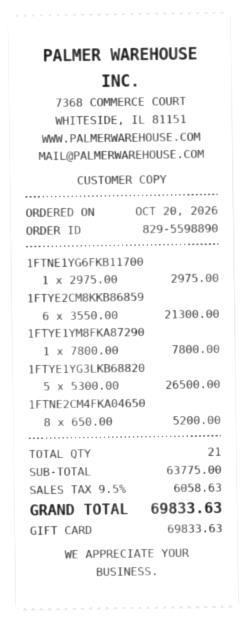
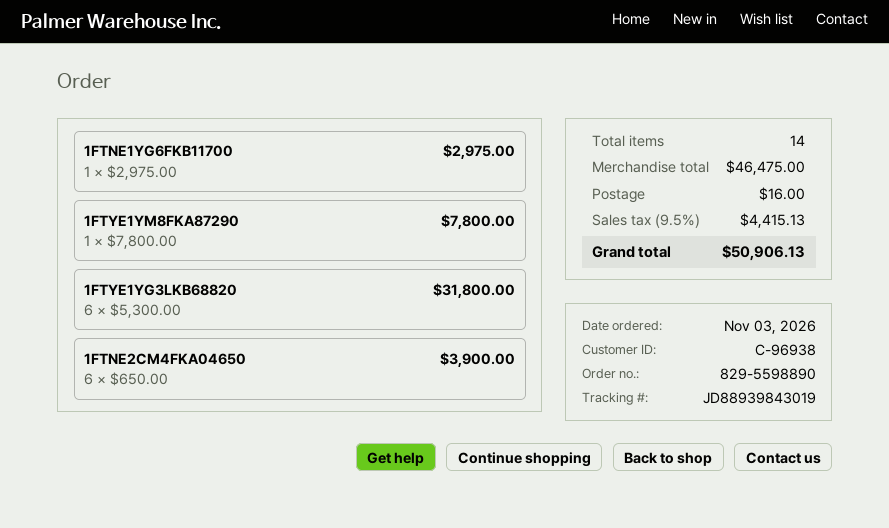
order date: 2026-10-20 -> 2026-11-03
1FTYE2CM8KKB86859: 6 x 3550.00 = 21300.00 -> none
1FTYE1YG3LKB68820: 5 x 5300.00 = 26500.00 -> 6 x 5300.00 = 31800.00
1FTNE2CM4FKA04650: 8 x 650.00 = 5200.00 -> 6 x 650.00 = 3900.00
total quantity: 21 -> 14
subtotal: 63775.00 -> 46475.00
shipping: none -> 16.00
tax: 9.5% = 6058.63 -> 9.5% = 4415.13
total: 69833.63 -> 50906.13

